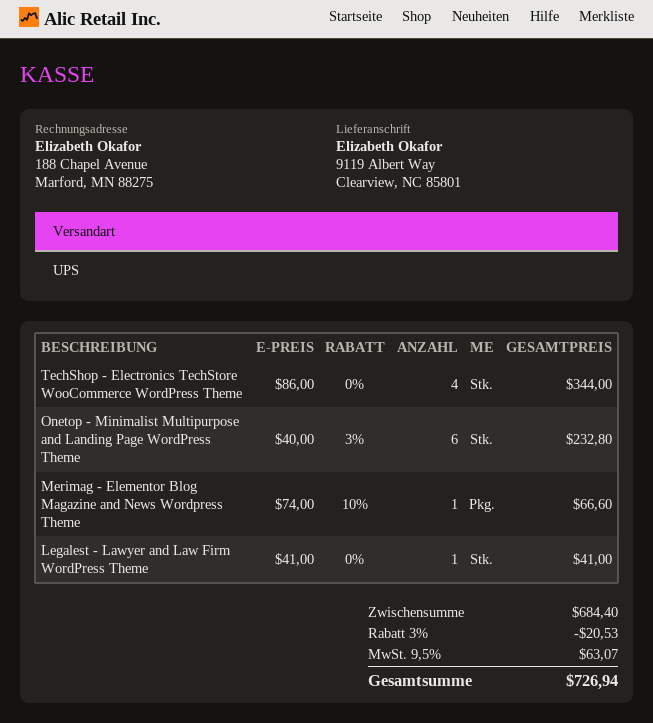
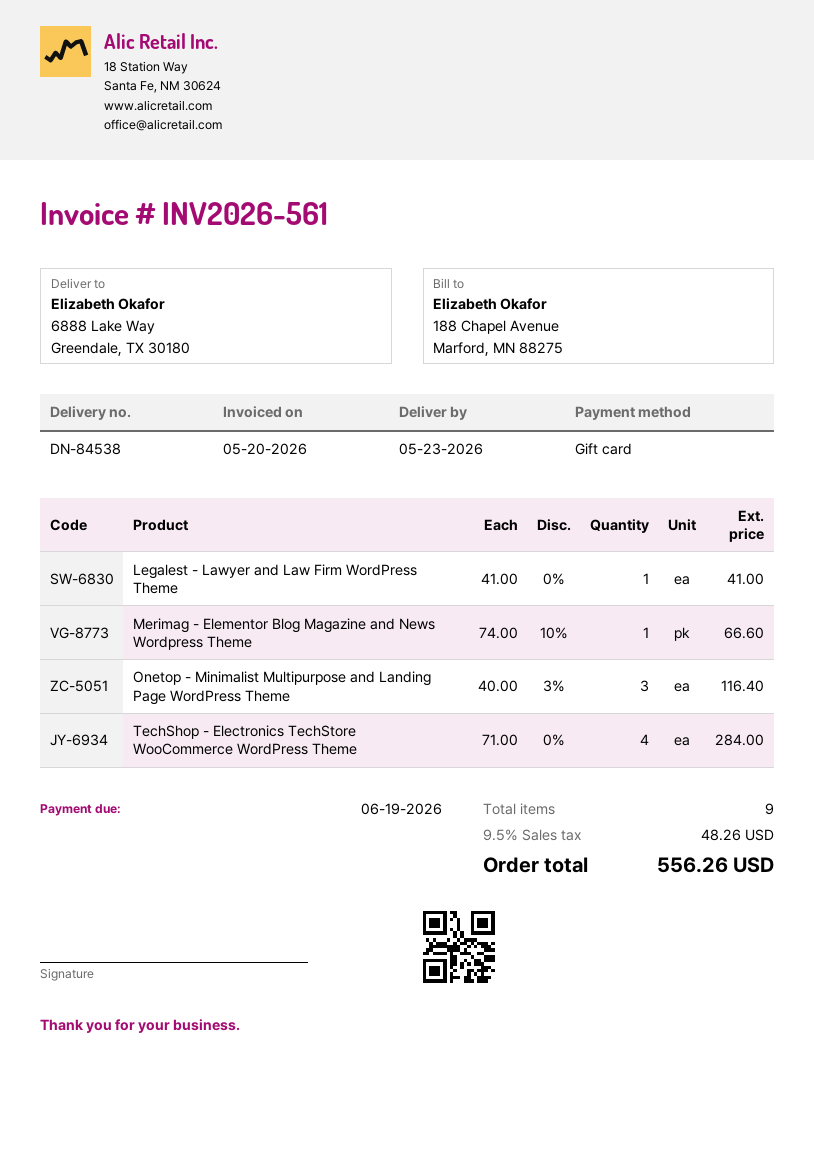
ship to: 9119 Albert Way, Clearview, NC 85801 -> 6888 Lake Way, Greendale, TX 30180
TechShop - Electronics TechStore WooCommerce WordPress Theme: 4 x 86.00 = 344.00 -> 4 x 71.00 = 284.00
Onetop - Minimalist Multipurpose and Landing Page WordPress Theme: 6 x 40.00 - 3% = 232.80 -> 3 x 40.00 - 3% = 116.40
discount: 3% = 20.53 -> none
tax: 9.5% = 63.07 -> 9.5% = 48.26
total: 726.94 -> 556.26

